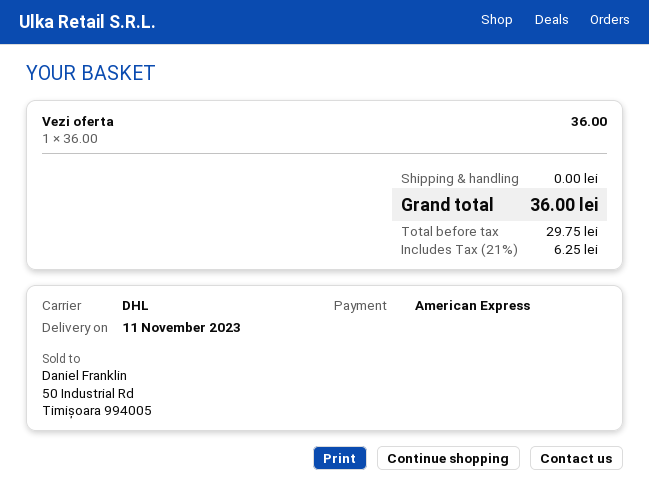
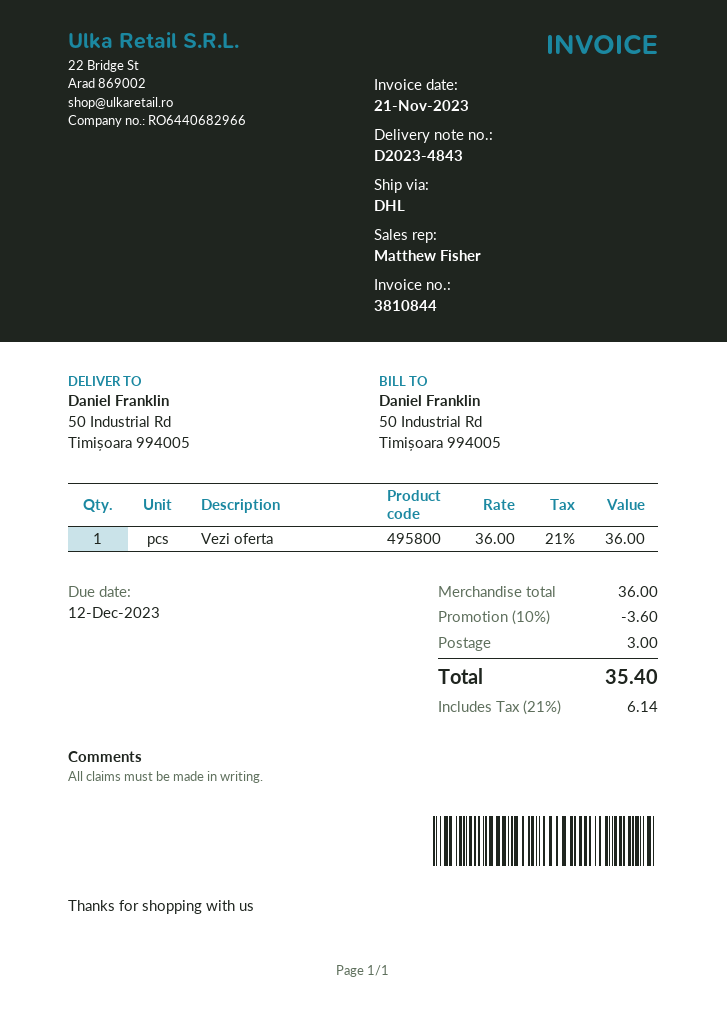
discount: none -> 10% = 3.60
shipping: 0.00 -> 3.00
tax: 21% = 6.25 -> 21% = 6.14
total: 36.00 -> 35.40

